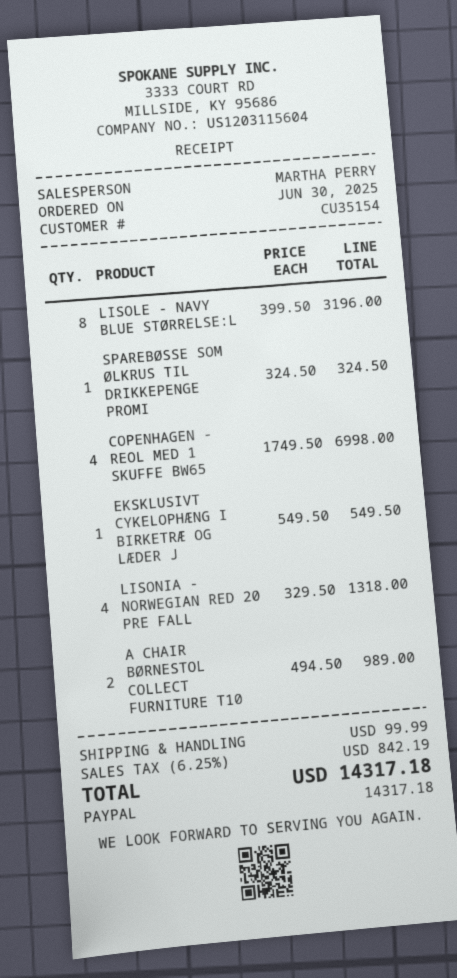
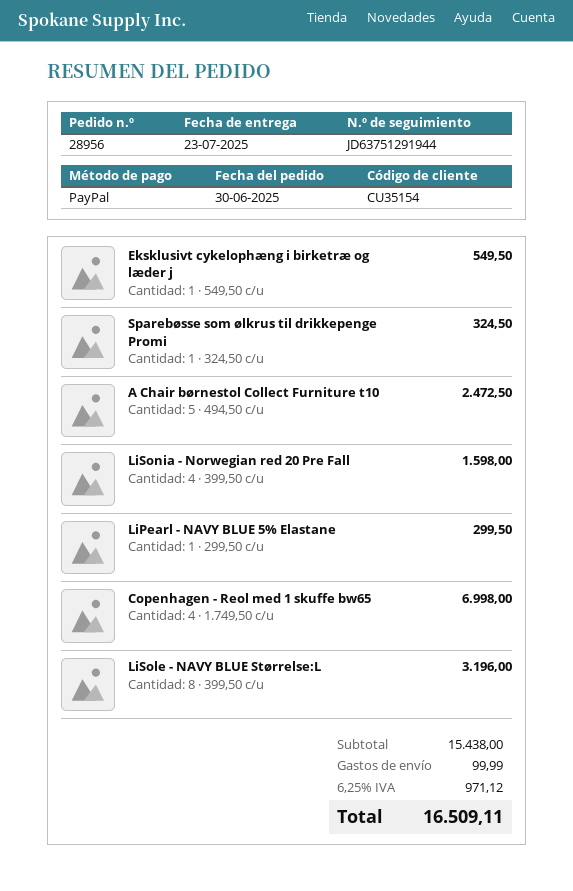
LISONIA - NORWEGIAN RED 20 PRE FALL: 4 x 329.50 = 1318.00 -> 4 x 399.50 = 1598.00
A CHAIR BØRNESTOL COLLECT FURNITURE T10: 2 x 494.50 = 989.00 -> 5 x 494.50 = 2472.50
LiPearl - NAVY BLUE 5% Elastane: none -> 1 x 299.50 = 299.50
tax: 6.25% = 842.19 -> 6.25% = 971.12
total: 14317.18 -> 16509.11

